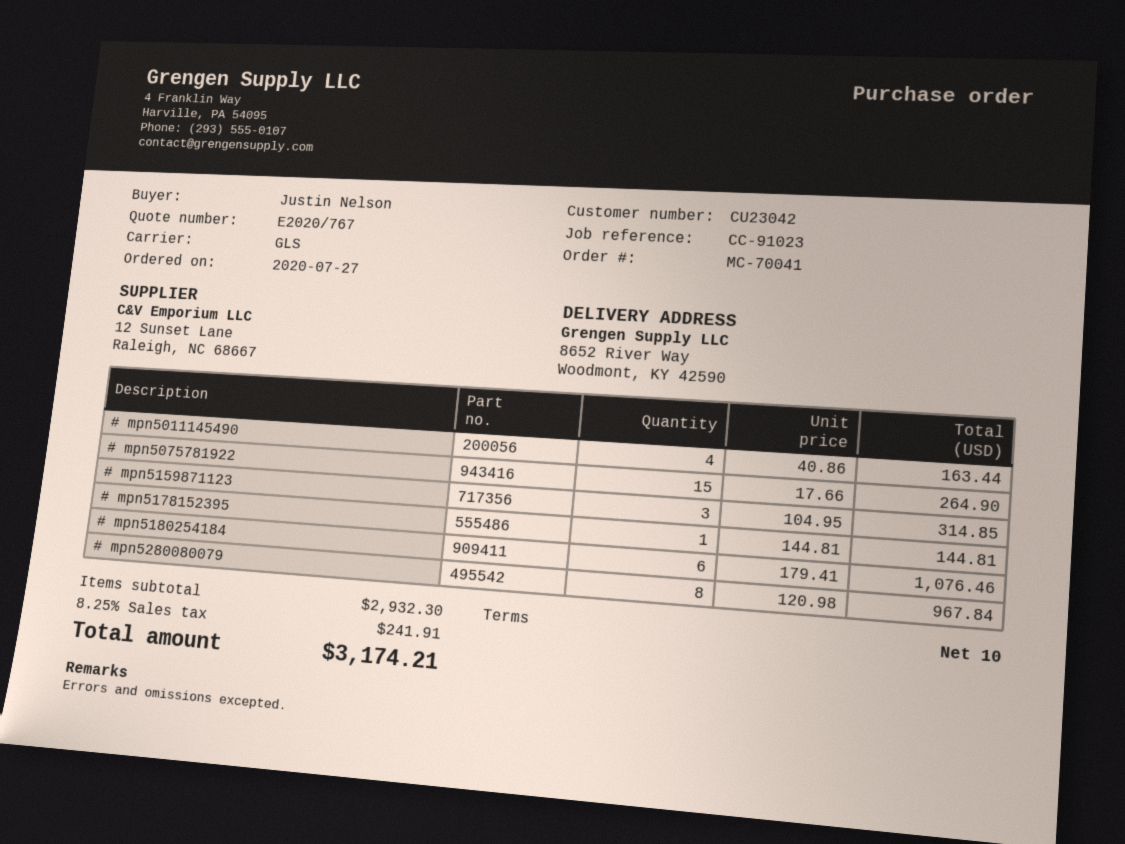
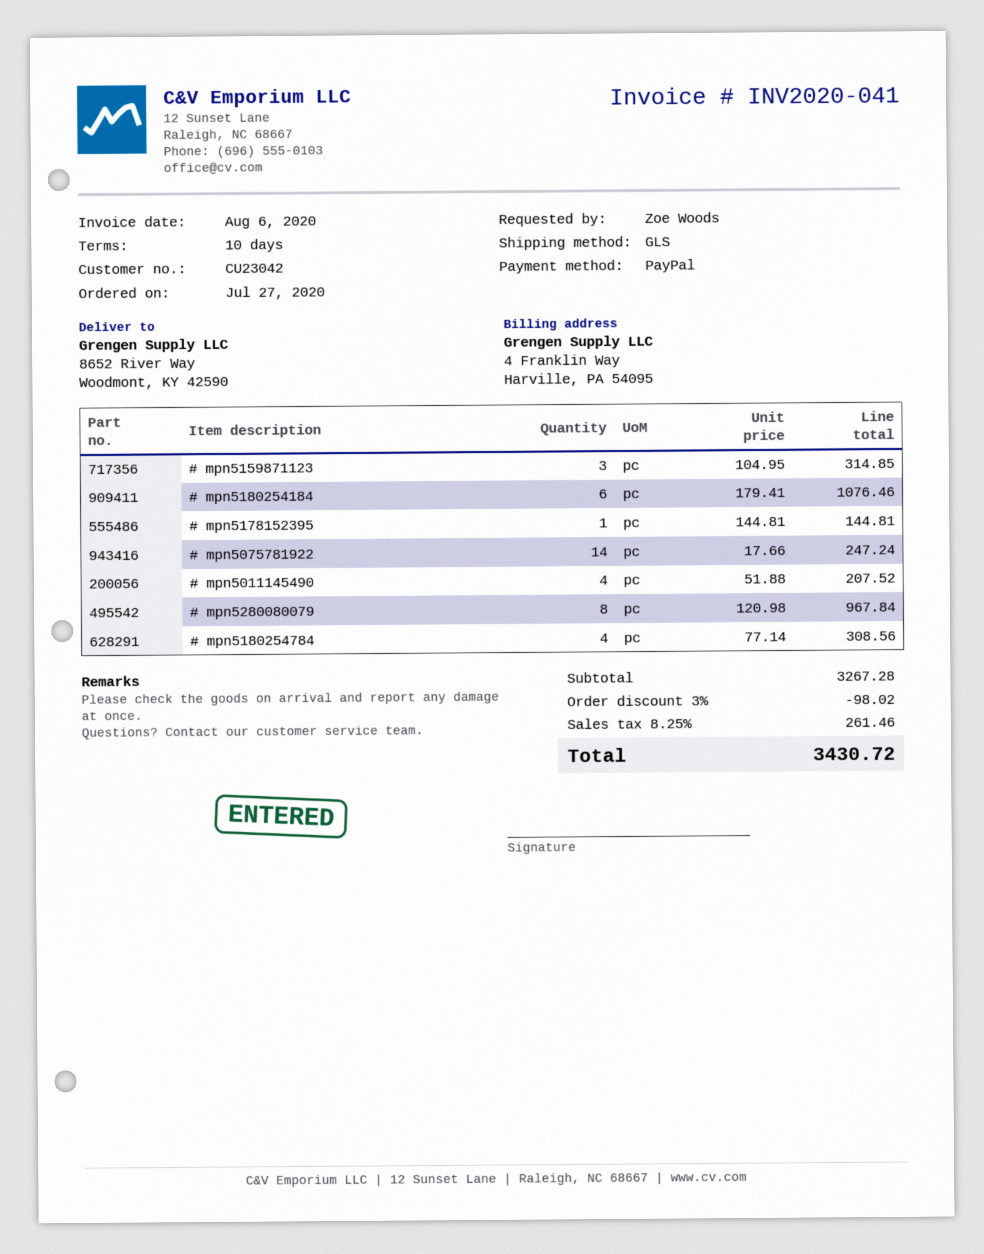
ordered by: Justin Nelson -> Zoe Woods
# mpn5011145490: 4 x 40.86 = 163.44 -> 4 x 51.88 = 207.52
# mpn5075781922: 15 x 17.66 = 264.90 -> 14 x 17.66 = 247.24
# mpn5180254784: none -> 4 x 77.14 = 308.56
subtotal: 2932.30 -> 3267.28
discount: none -> 3% = 98.02
tax: 8.25% = 241.91 -> 8.25% = 261.46
total: 3174.21 -> 3430.72

